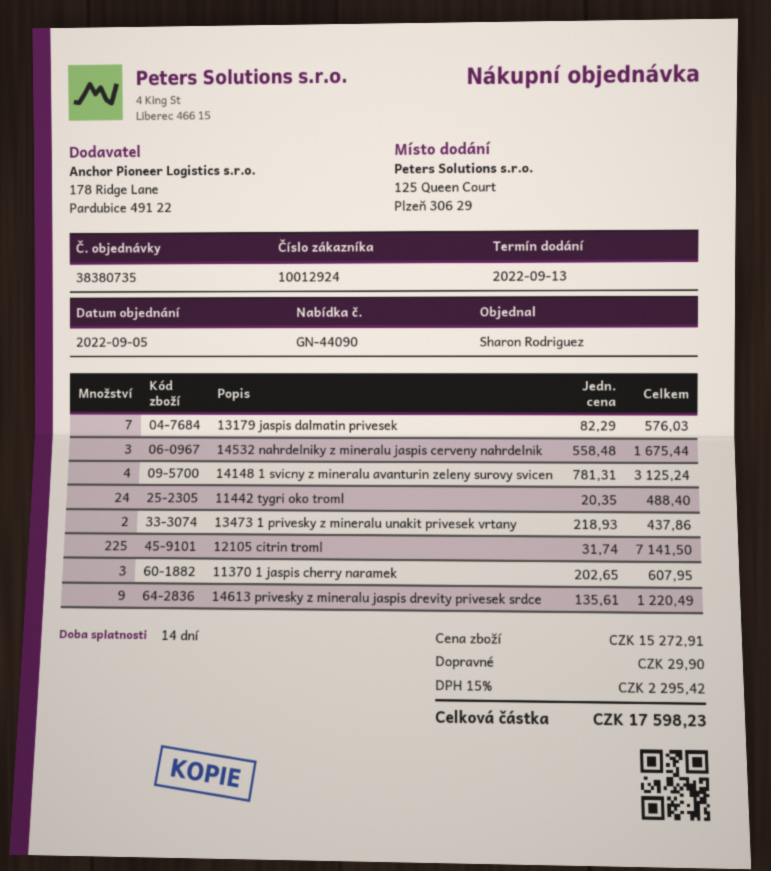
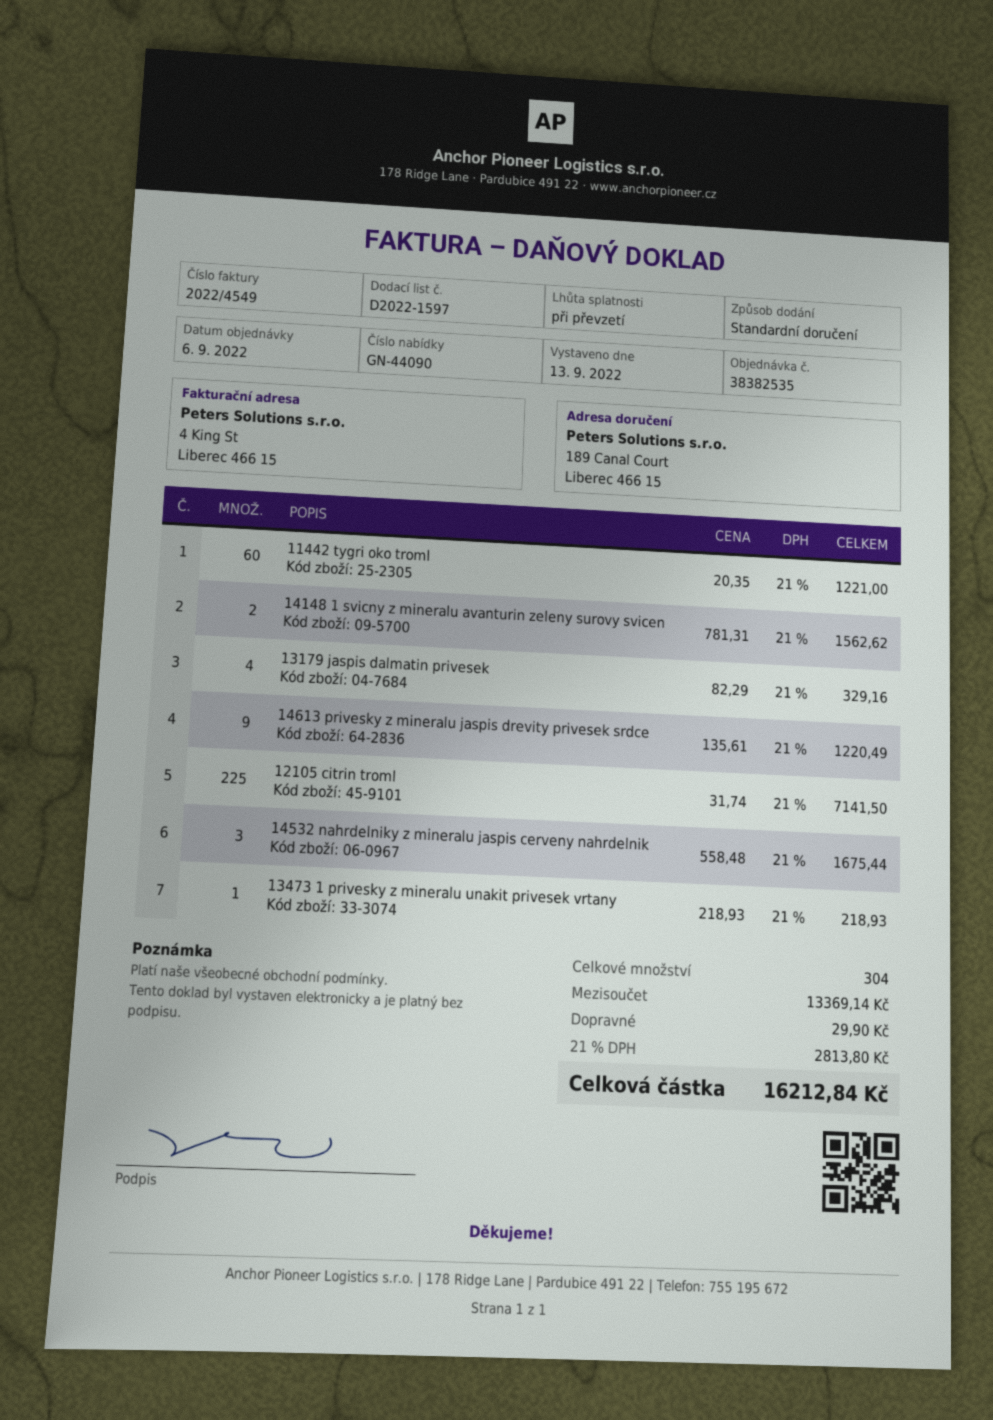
order number: 38380735 -> 38382535
order date: 2022-09-05 -> 2022-09-06
payment terms: 14 days -> on receipt
ship to: 125 Queen Court, Plzeň 306 29 -> 189 Canal Court, Liberec 466 15
13179 jaspis dalmatin privesek: 7 x 82.29 = 576.03 -> 4 x 82.29 = 329.16
14148 1 svicny z mineralu avanturin zeleny surovy svicen: 4 x 781.31 = 3125.24 -> 2 x 781.31 = 1562.62
11442 tygri oko troml: 24 x 20.35 = 488.40 -> 60 x 20.35 = 1221.00
13473 1 privesky z mineralu unakit privesek vrtany: 2 x 218.93 = 437.86 -> 1 x 218.93 = 218.93
11370 1 jaspis cherry naramek: 3 x 202.65 = 607.95 -> none
subtotal: 15272.91 -> 13369.14
tax: 15% = 2295.42 -> 21% = 2813.80
total: 17598.23 -> 16212.84

